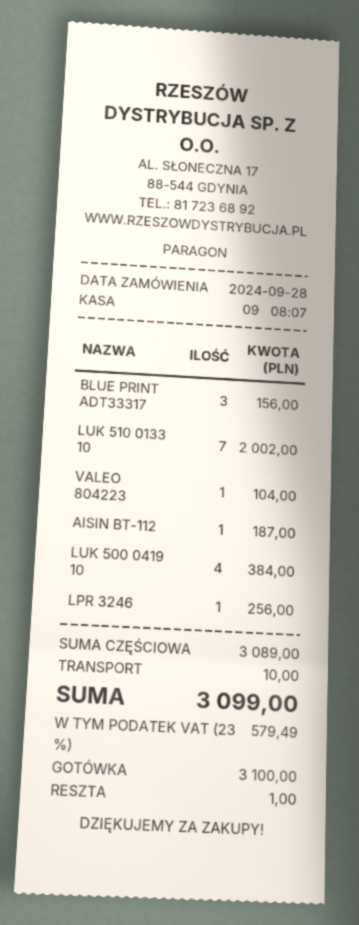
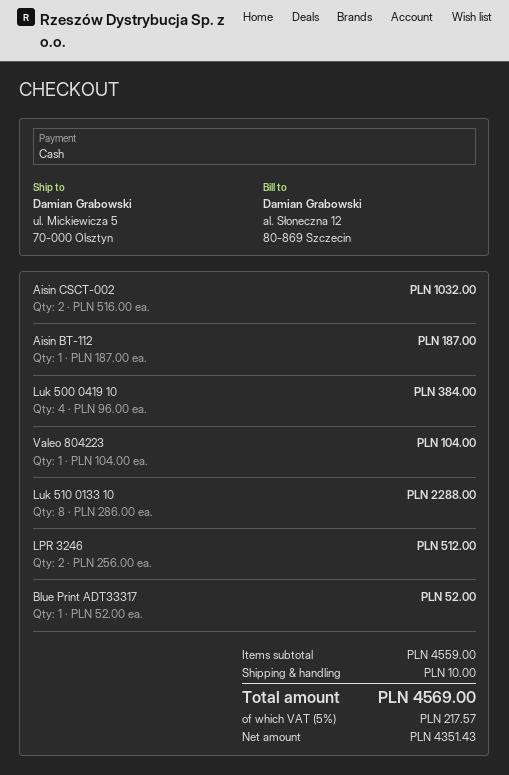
BLUE PRINT ADT33317: 3 for 156.00 -> 1 for 52.00
LUK 510 0133 10: 7 for 2002.00 -> 8 for 2288.00
LPR 3246: 1 for 256.00 -> 2 for 512.00
Aisin CSCT-002: none -> 2 for 1032.00
subtotal: 3089.00 -> 4559.00
tax: 23% = 579.49 -> 5% = 217.57
total: 3099.00 -> 4569.00

